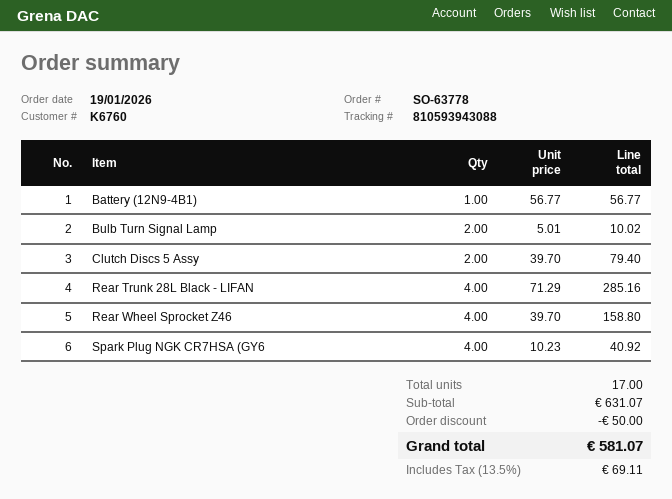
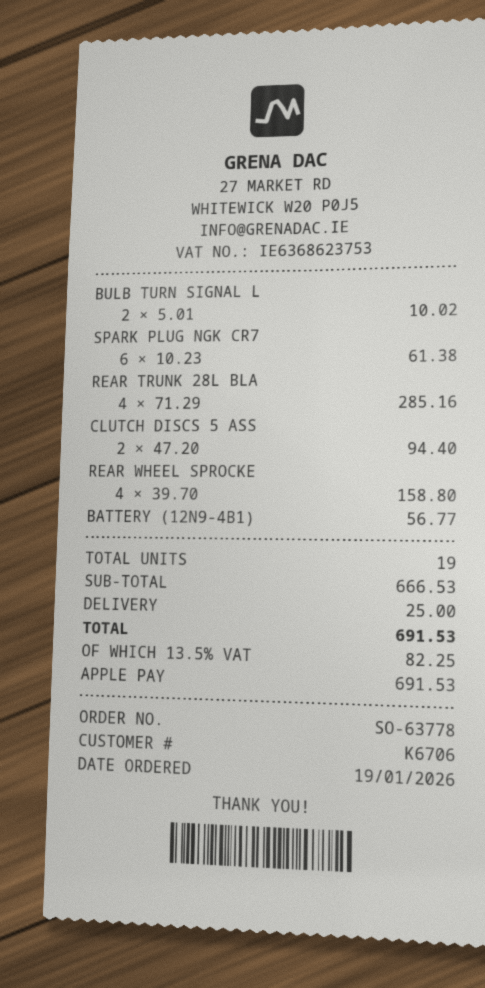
customer number: K6760 -> K6706
Clutch Discs 5 Assy: 2 x 39.70 = 79.40 -> 2 x 47.20 = 94.40
Spark Plug NGK CR7HSA (GY6: 4 x 10.23 = 40.92 -> 6 x 10.23 = 61.38
total quantity: 17 -> 19
subtotal: 631.07 -> 666.53
discount: 50.00 -> none
shipping: none -> 25.00
tax: 13.5% = 69.11 -> 13.5% = 82.25
total: 581.07 -> 691.53

